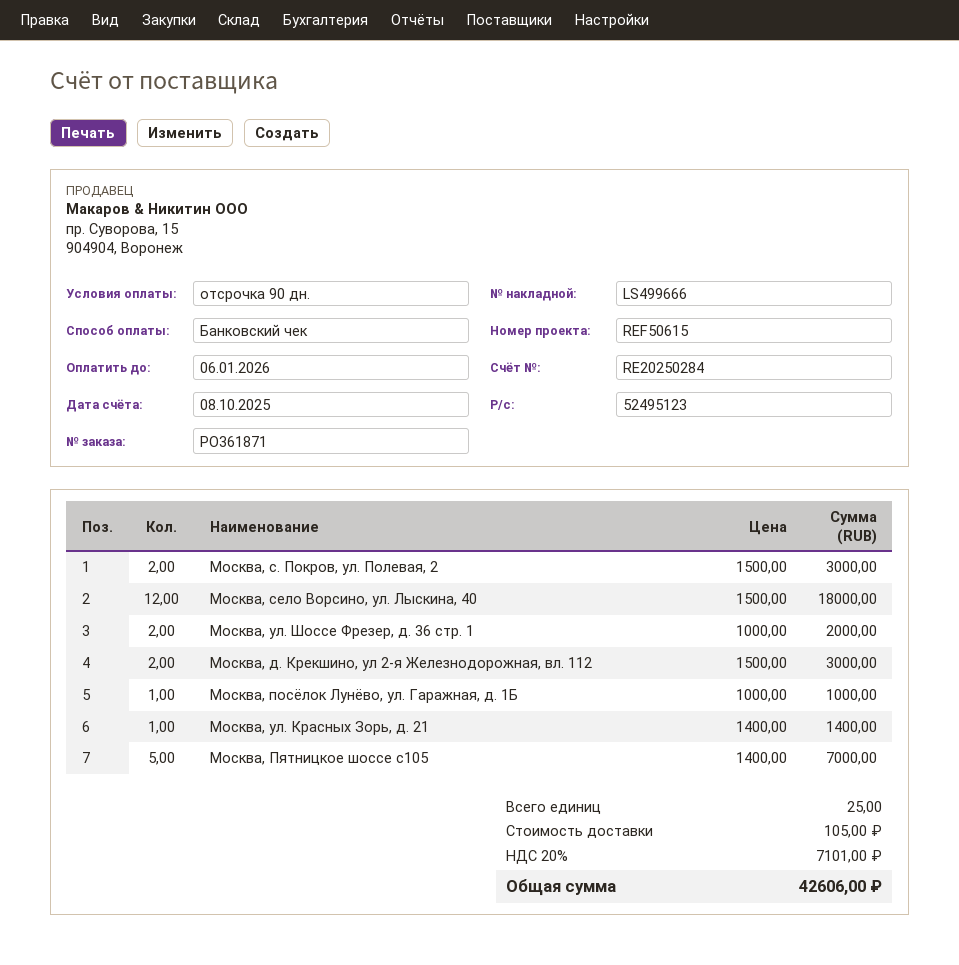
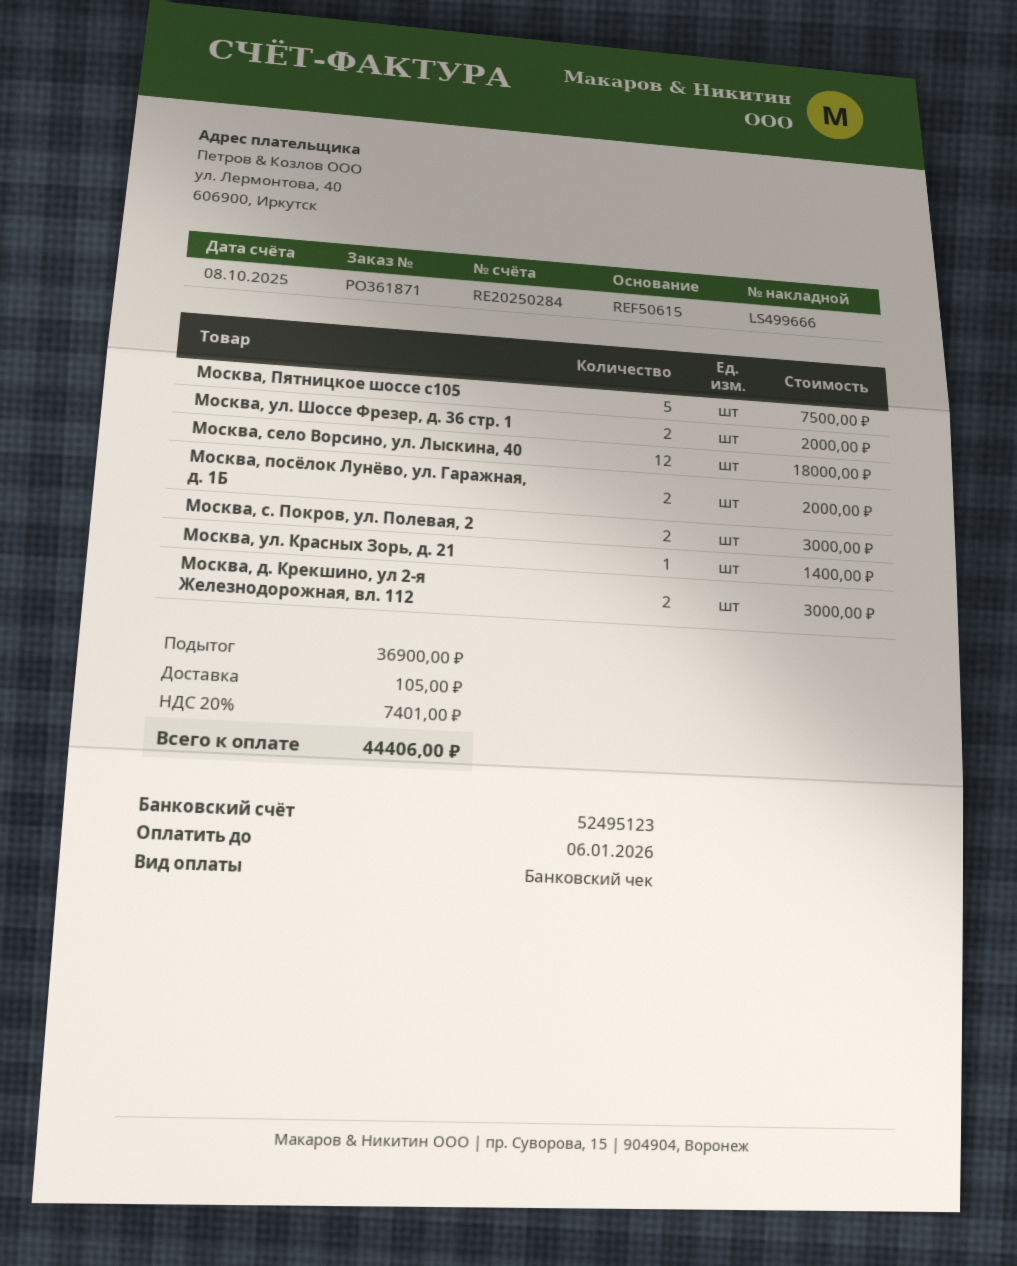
Москва, посёлок Лунёво, ул. Гаражная, д. 1Б: 1 for 1000.00 -> 2 for 2000.00
Москва, Пятницкое шоссе с105: 5 for 7000.00 -> 5 for 7500.00
tax: 20% = 7101.00 -> 20% = 7401.00
total: 42606.00 -> 44406.00

